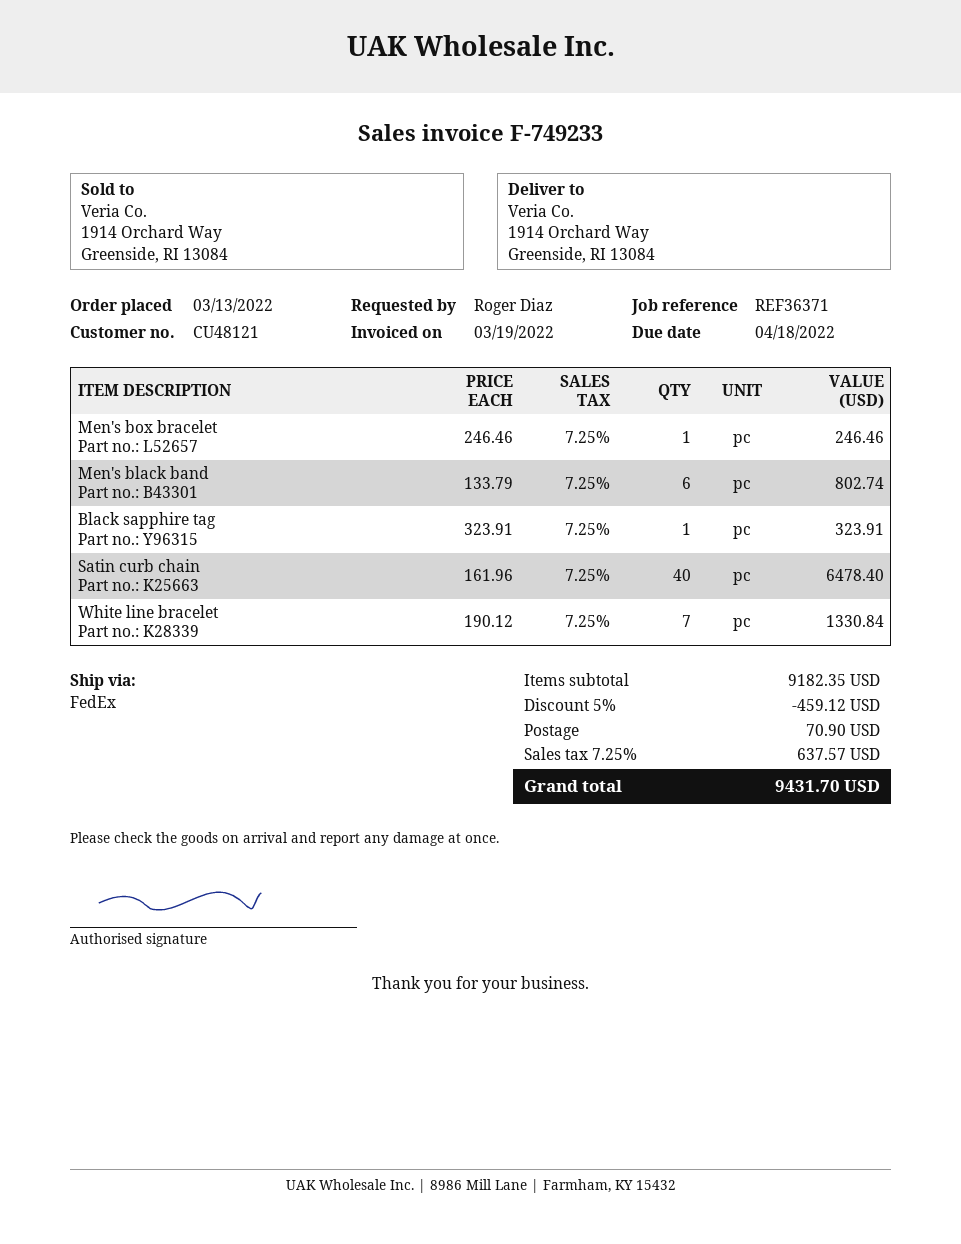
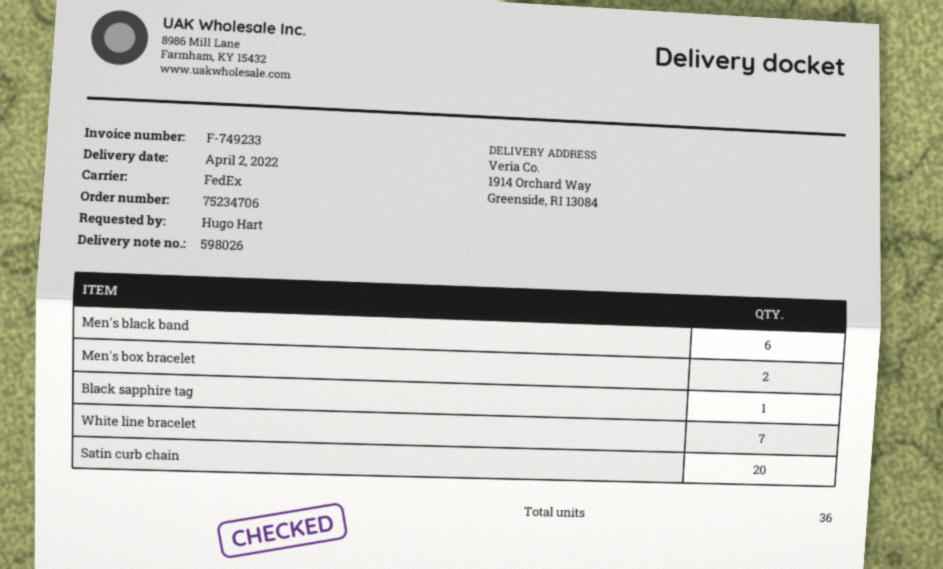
ordered by: Roger Diaz -> Hugo Hart
Men's box bracelet: 1 -> 2
Satin curb chain: 40 -> 20

